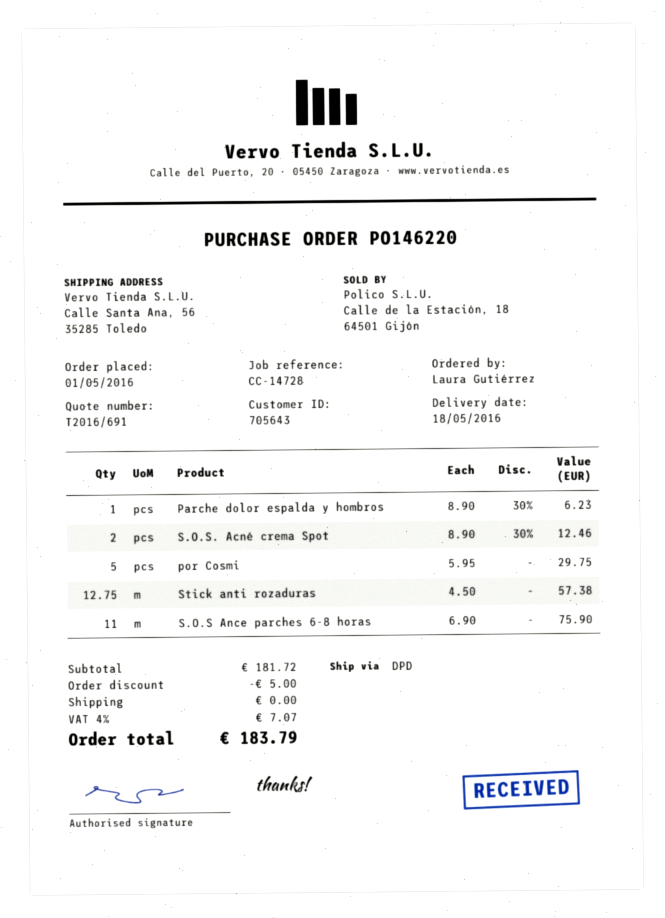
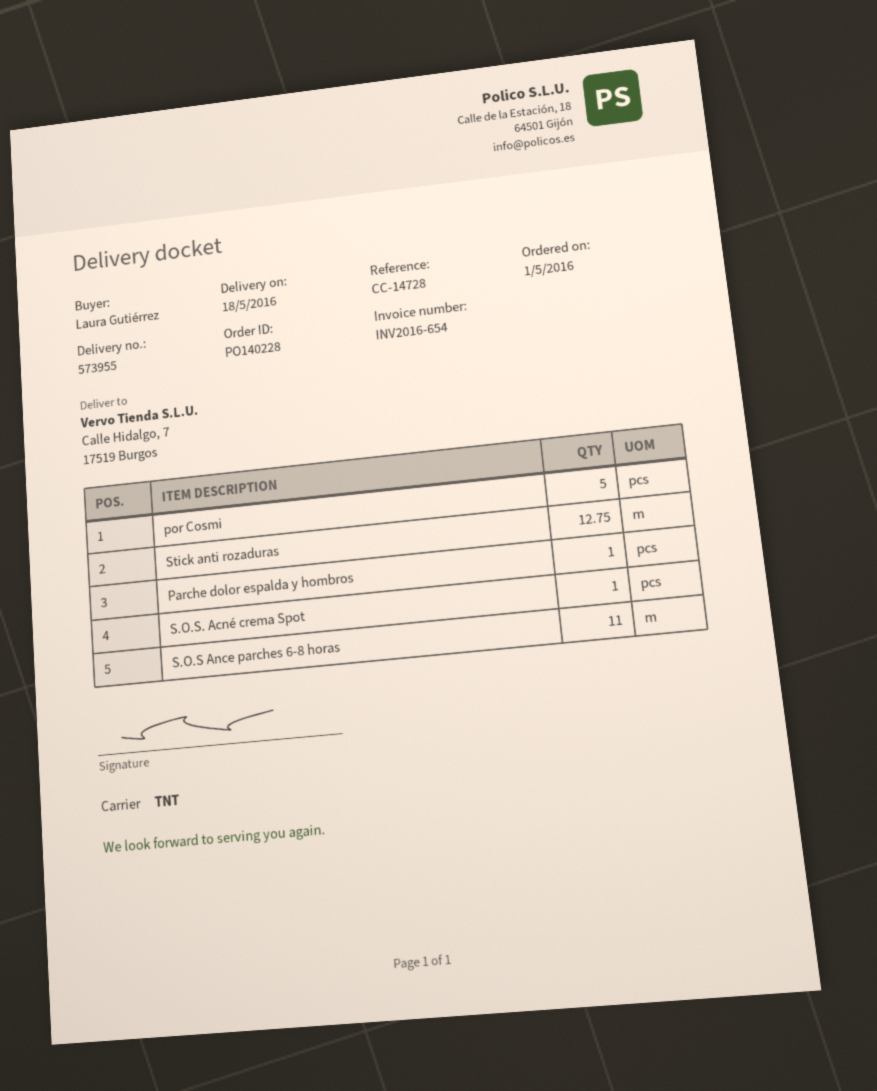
order number: PO146220 -> PO140228
shipping method: DPD -> TNT
ship to: Calle Santa Ana, 56, 35285 Toledo -> Calle Hidalgo, 7, 17519 Burgos
S.O.S. Acné crema Spot: 2 -> 1

